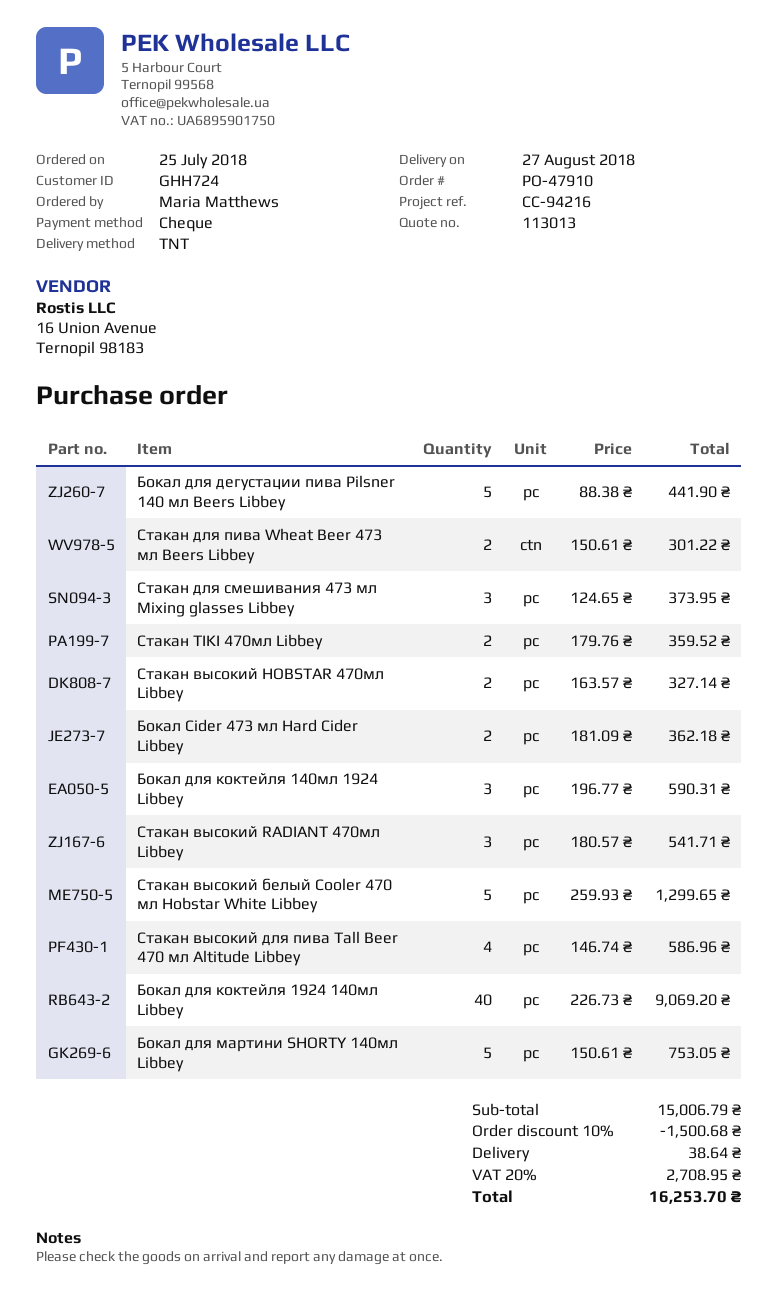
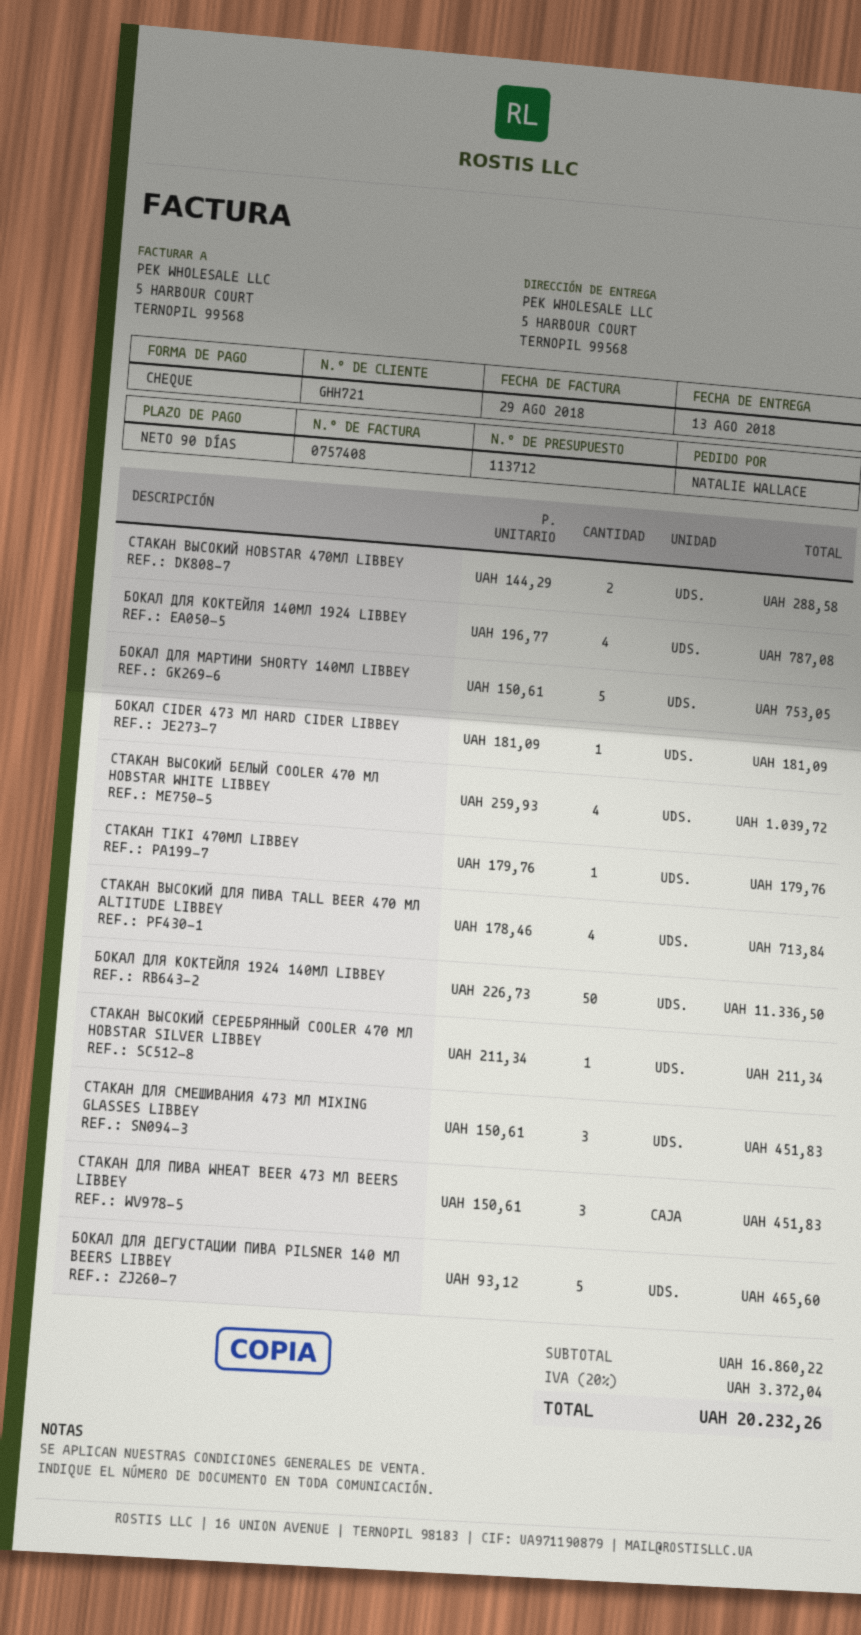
quote number: 113013 -> 113712
delivery date: 2018-08-27 -> 2018-08-13
customer number: GHH724 -> GHH721
ordered by: Maria Matthews -> NATALIE WALLACE
Бокал для дегустации пива Pilsner 140 мл Beers Libbey: 5 x 88.38 = 441.90 -> 5 x 93.12 = 465.60
Стакан для пива Wheat Beer 473 мл Beers Libbey: 2 x 150.61 = 301.22 -> 3 x 150.61 = 451.83
Стакан для смешивания 473 мл Mixing glasses Libbey: 3 x 124.65 = 373.95 -> 3 x 150.61 = 451.83
Стакан TIKI 470мл Libbey: 2 x 179.76 = 359.52 -> 1 x 179.76 = 179.76
Стакан высокий HOBSTAR 470мл Libbey: 2 x 163.57 = 327.14 -> 2 x 144.29 = 288.58
Бокал Cider 473 мл Hard Cider Libbey: 2 x 181.09 = 362.18 -> 1 x 181.09 = 181.09
Бокал для коктейля 140мл 1924 Libbey: 3 x 196.77 = 590.31 -> 4 x 196.77 = 787.08
Стакан высокий RADIANT 470мл Libbey: 3 x 180.57 = 541.71 -> none
Стакан высокий белый Cooler 470 мл Hobstar White Libbey: 5 x 259.93 = 1299.65 -> 4 x 259.93 = 1039.72
Стакан высокий для пива Tall Beer 470 мл Altitude Libbey: 4 x 146.74 = 586.96 -> 4 x 178.46 = 713.84
Бокал для коктейля 1924 140мл Libbey: 40 x 226.73 = 9069.20 -> 50 x 226.73 = 11336.50
СТАКАН ВЫСОКИЙ СЕРЕБРЯННЫЙ COOLER 470 МЛ HOBSTAR SILVER LIBBEY: none -> 1 x 211.34 = 211.34
subtotal: 15006.79 -> 16860.22
discount: 10% = 1500.68 -> none
shipping: 38.64 -> none
tax: 20% = 2708.95 -> 20% = 3372.04
total: 16253.70 -> 20232.26

